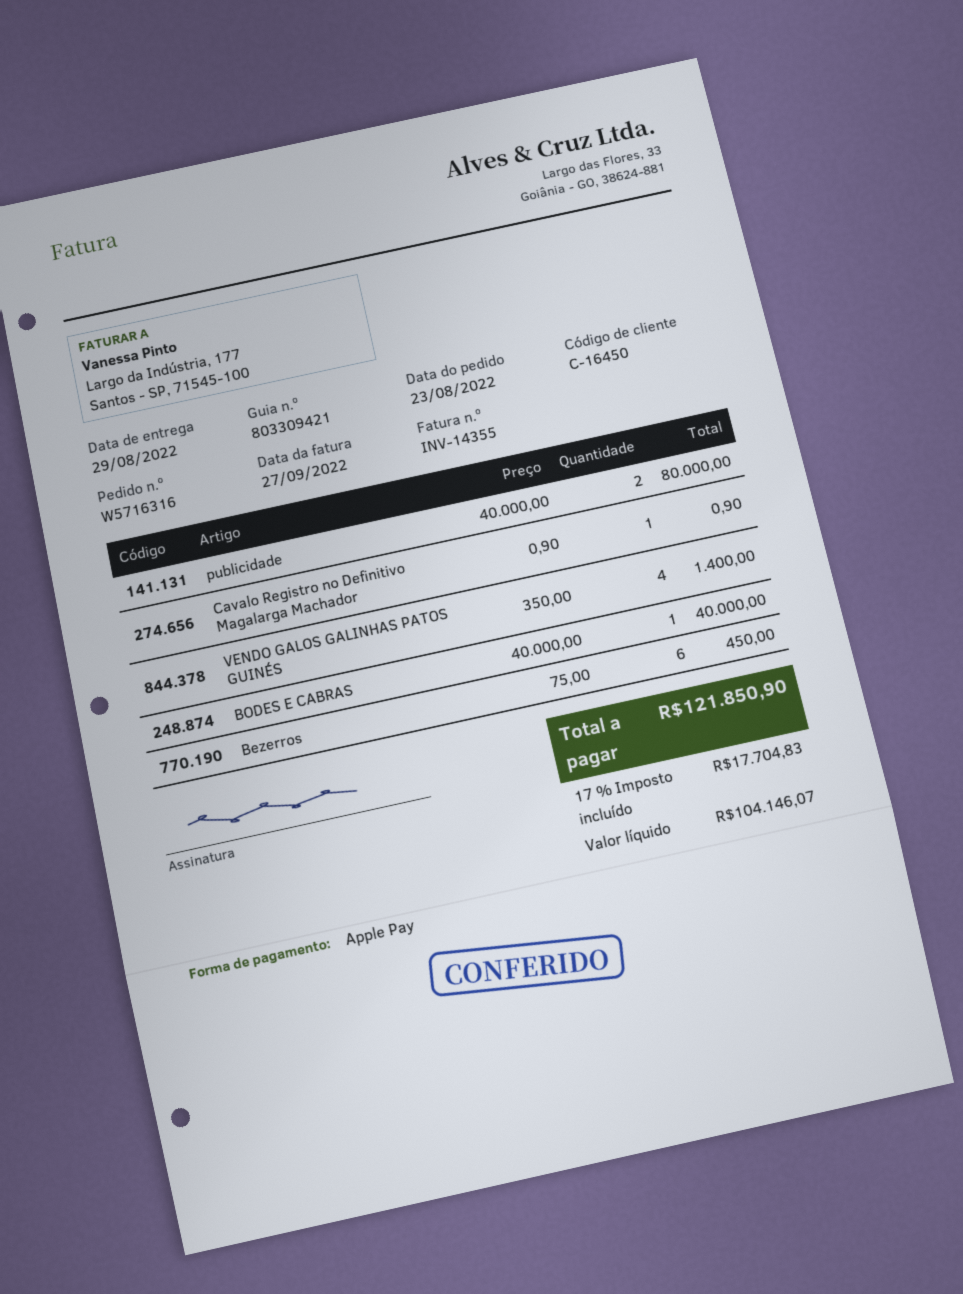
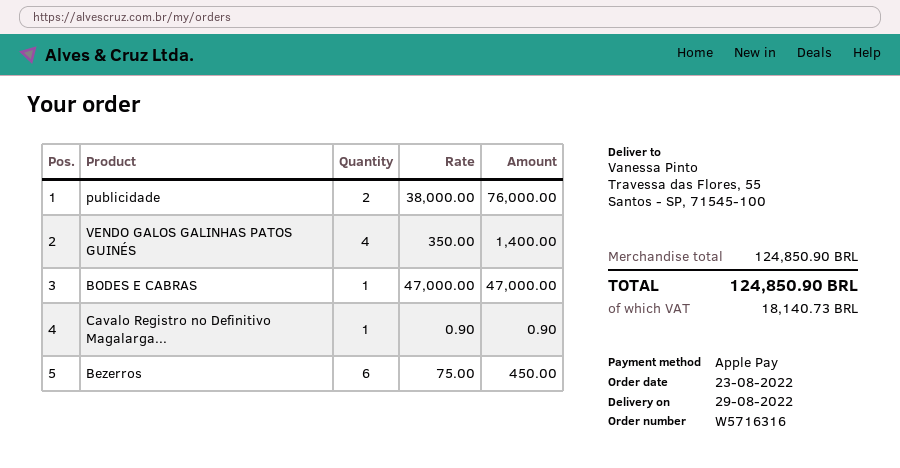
publicidade: 2 x 40000.00 = 80000.00 -> 2 x 38000.00 = 76000.00
BODES E CABRAS: 1 x 40000.00 = 40000.00 -> 1 x 47000.00 = 47000.00
tax: 17704.83 -> 18140.73
total: 121850.90 -> 124850.90

